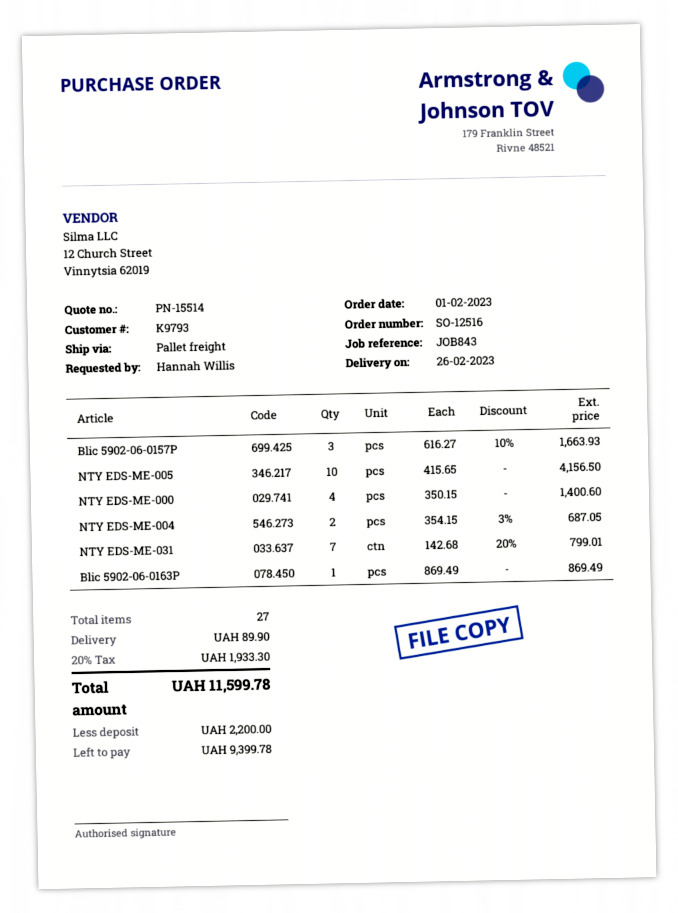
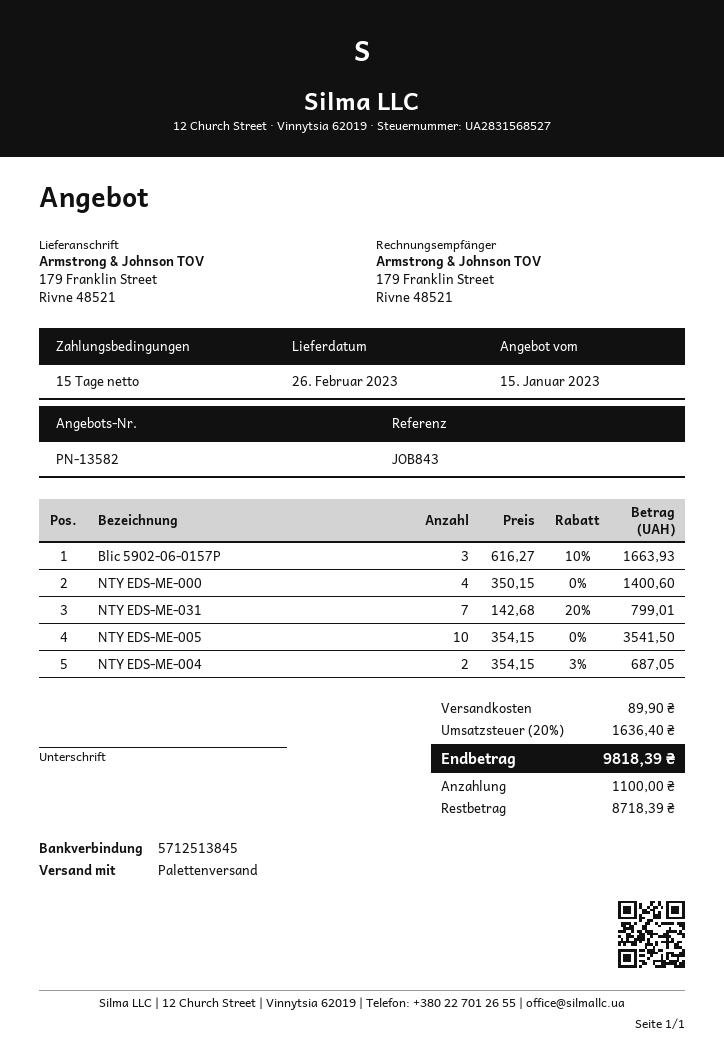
quote number: PN-15514 -> PN-13582
NTY EDS-ME-005: 10 x 415.65 = 4156.50 -> 10 x 354.15 = 3541.50
Blic 5902-06-0163P: 1 x 869.49 = 869.49 -> none
tax: 20% = 1933.30 -> 20% = 1636.40
total: 11599.78 -> 9818.39
deposit: 2200.00 -> 1100.00
balance: 9399.78 -> 8718.39

